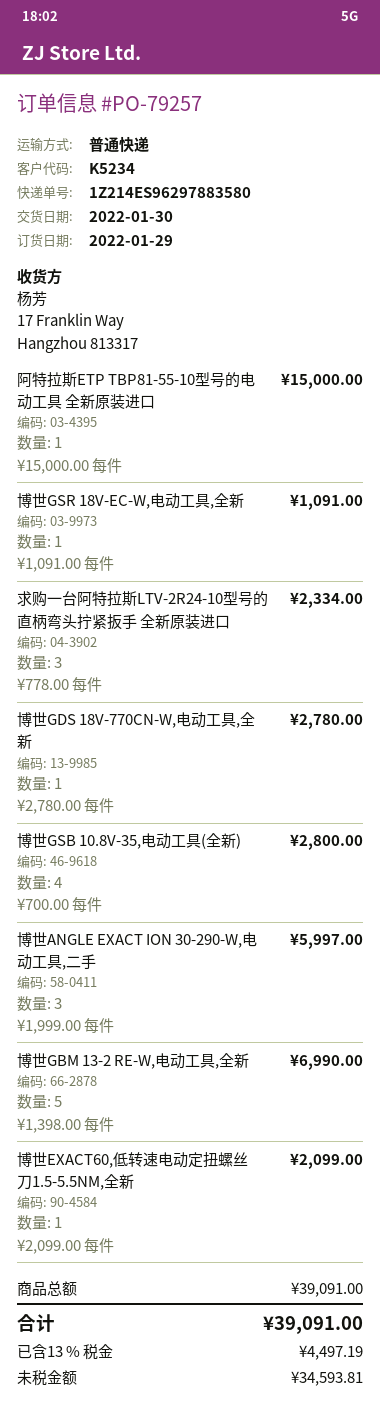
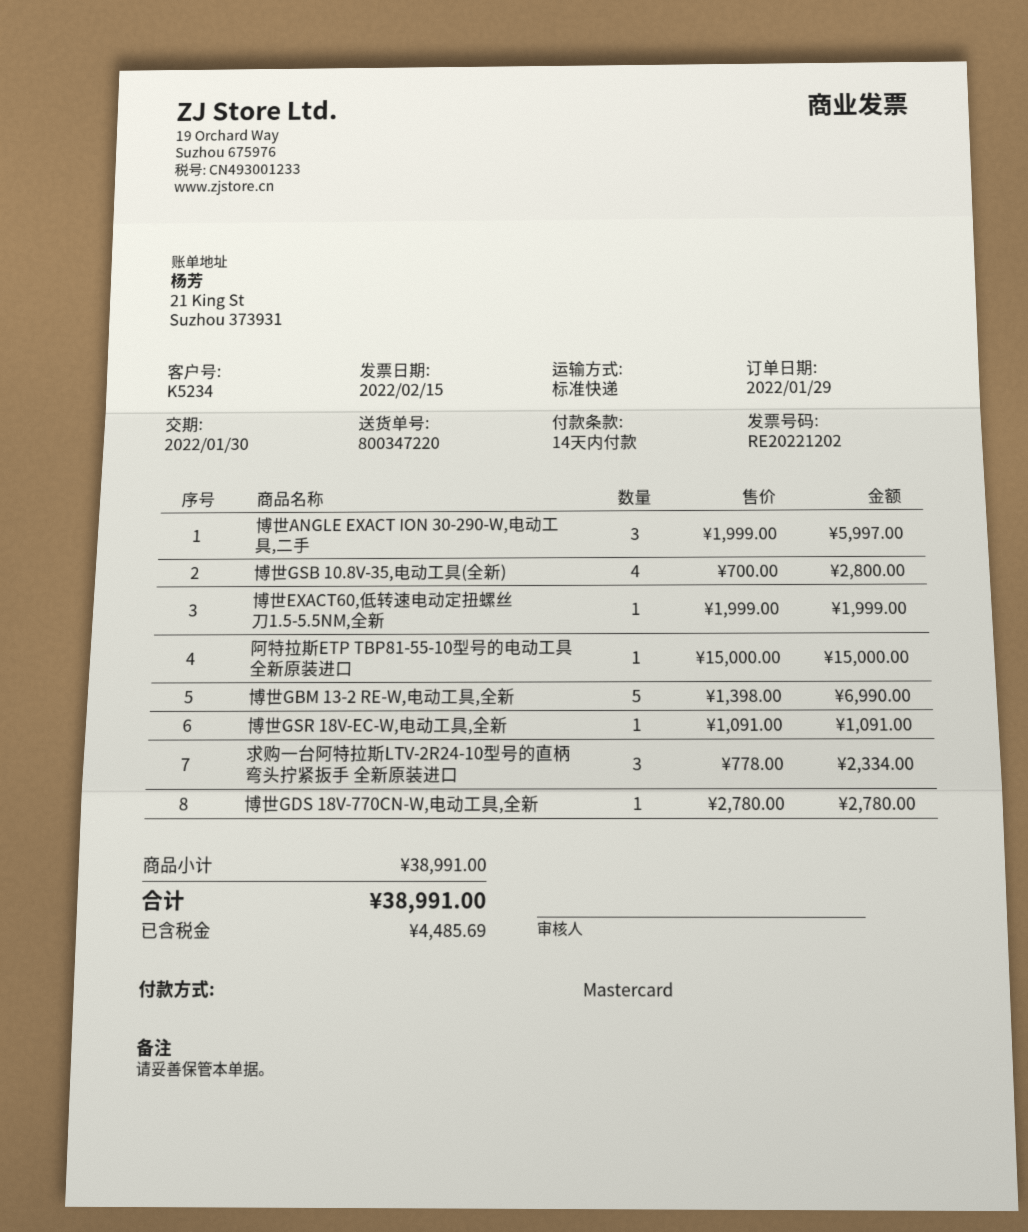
博世EXACT60,低转速电动定扭螺丝刀1.5-5.5NM,全新: 1 x 2099.00 = 2099.00 -> 1 x 1999.00 = 1999.00
subtotal: 39091.00 -> 38991.00
tax: 4497.19 -> 4485.69
total: 39091.00 -> 38991.00

